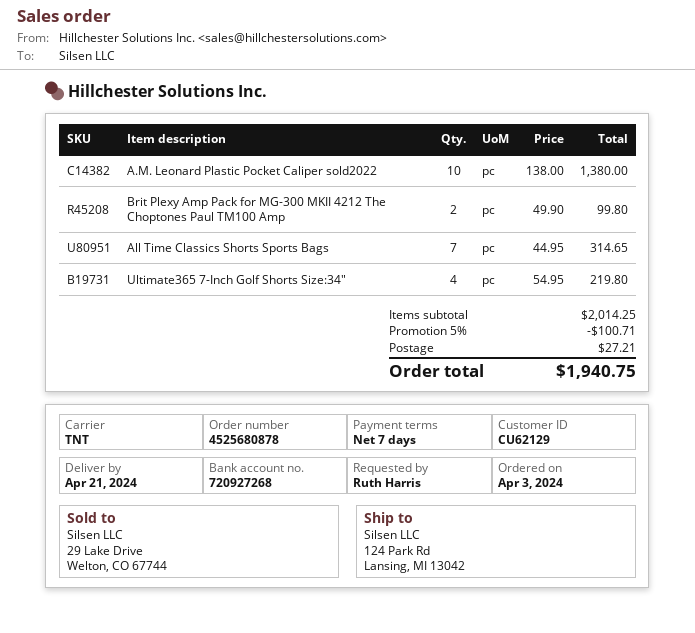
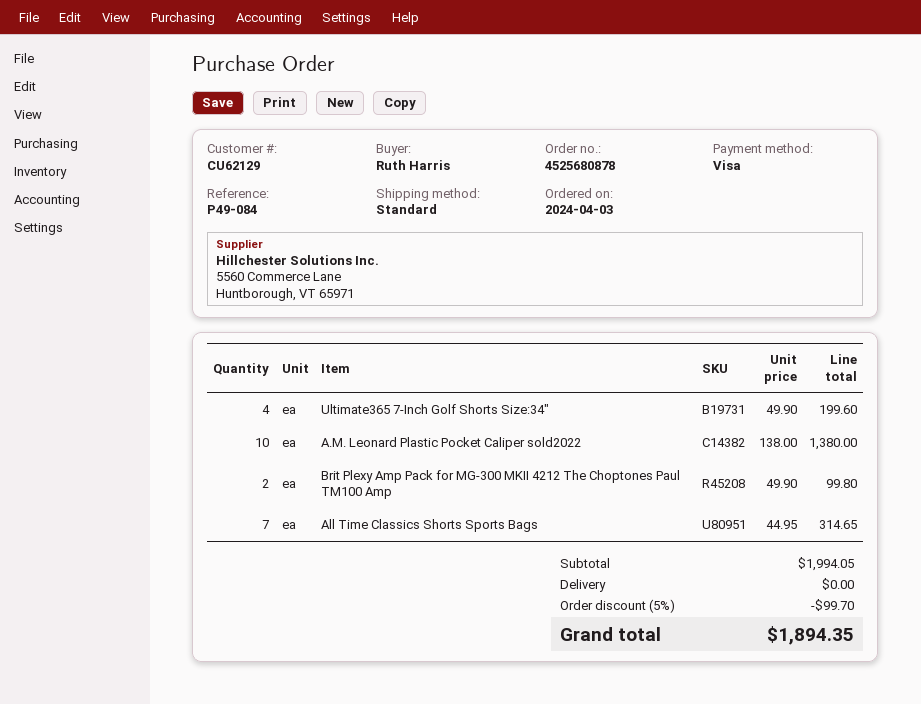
shipping method: TNT -> standard
Ultimate365 7-Inch Golf Shorts Size:34": 4 x 54.95 = 219.80 -> 4 x 49.90 = 199.60
subtotal: 2014.25 -> 1994.05
discount: 5% = 100.71 -> 5% = 99.70
shipping: 27.21 -> 0.00
total: 1940.75 -> 1894.35

